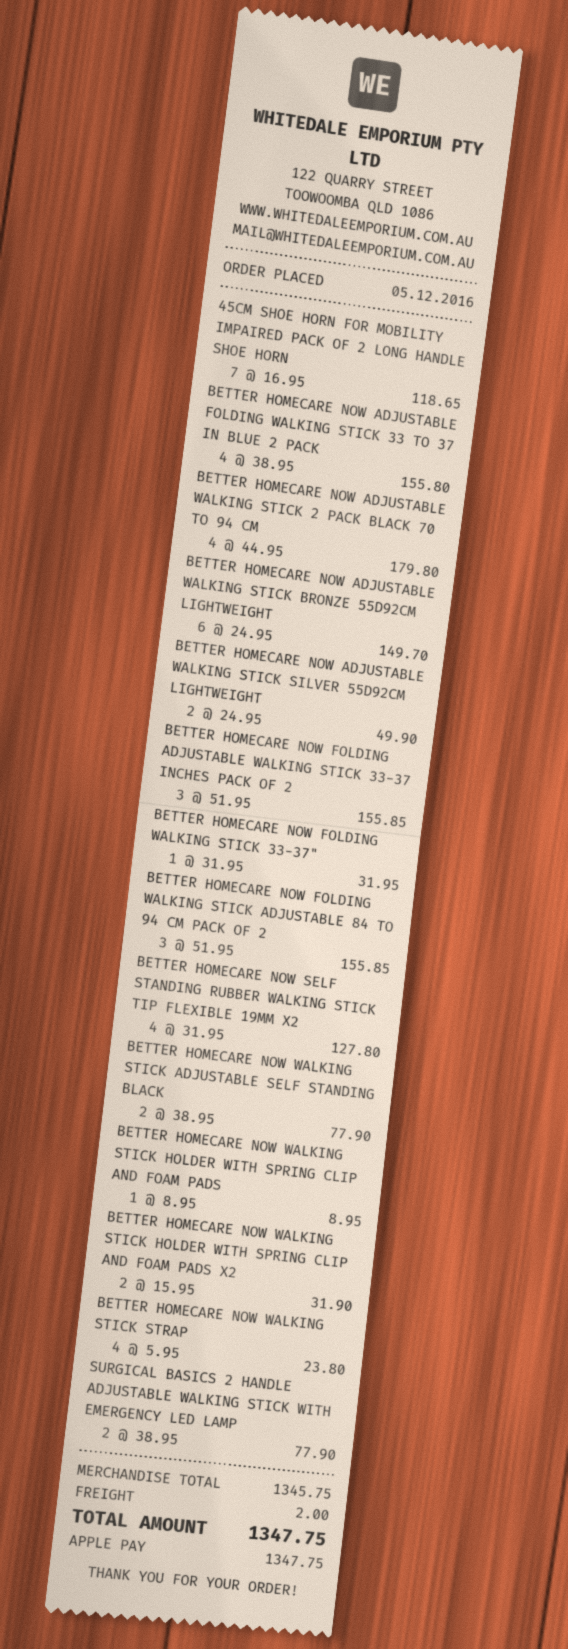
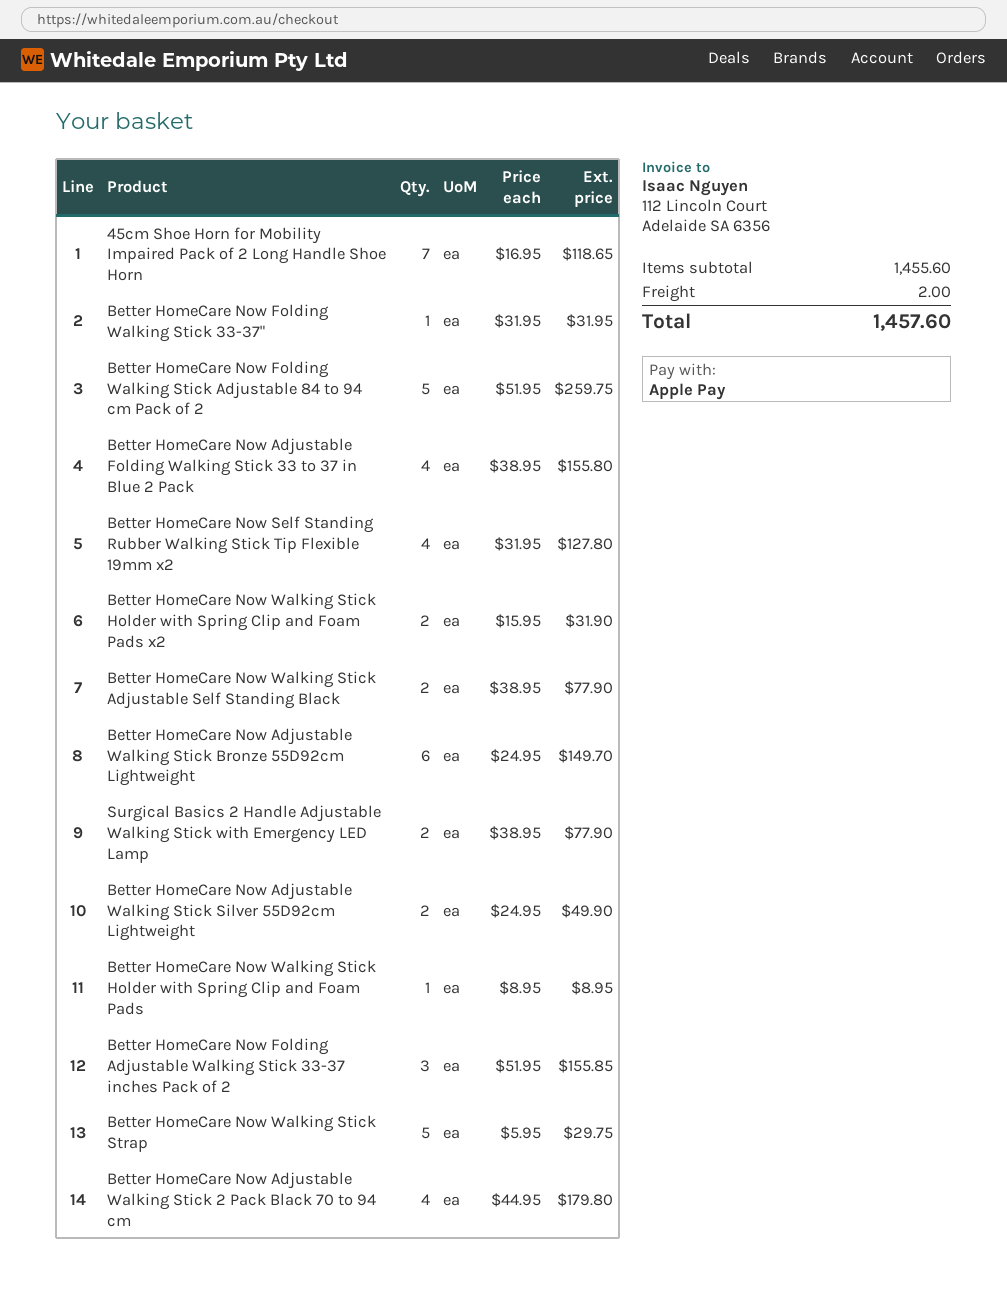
BETTER HOMECARE NOW FOLDING WALKING STICK ADJUSTABLE 84 TO 94 CM PACK OF 2: 3 x 51.95 = 155.85 -> 5 x 51.95 = 259.75
BETTER HOMECARE NOW WALKING STICK STRAP: 4 x 5.95 = 23.80 -> 5 x 5.95 = 29.75
subtotal: 1345.75 -> 1455.60
total: 1347.75 -> 1457.60

